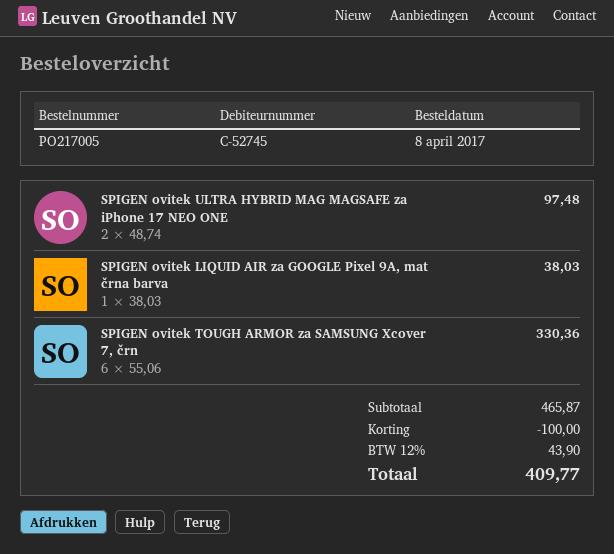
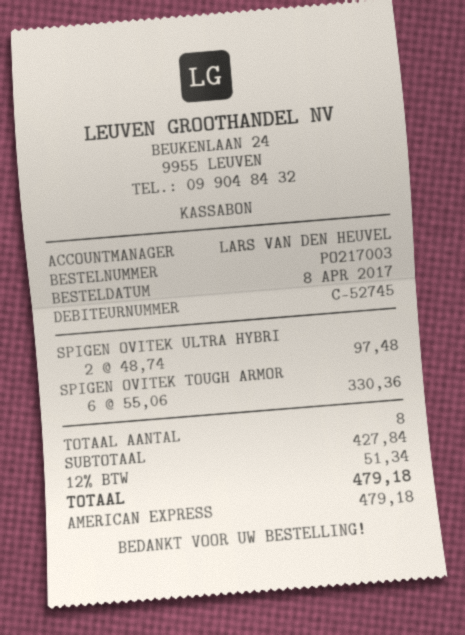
order number: PO217005 -> PO217003
SPIGEN ovitek LIQUID AIR za GOOGLE Pixel 9A, mat črna barva: 1 x 38.03 = 38.03 -> none
subtotal: 465.87 -> 427.84
discount: 100.00 -> none
tax: 12% = 43.90 -> 12% = 51.34
total: 409.77 -> 479.18

